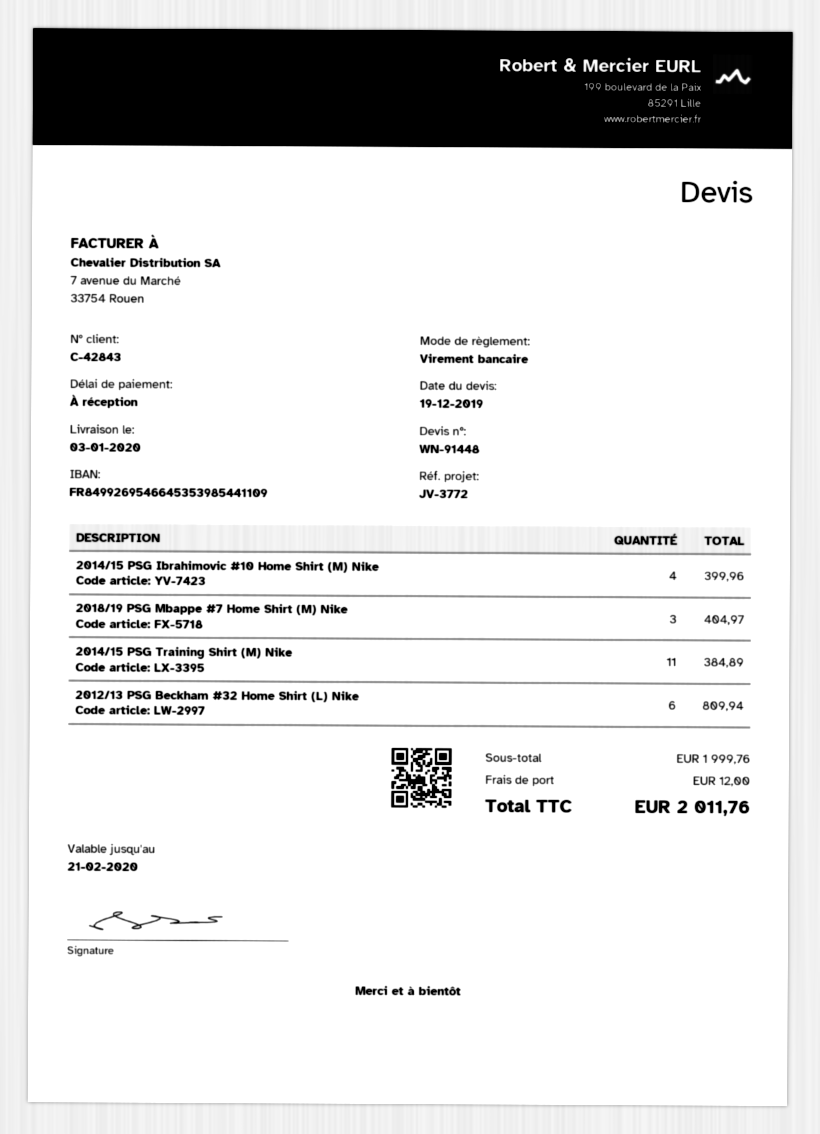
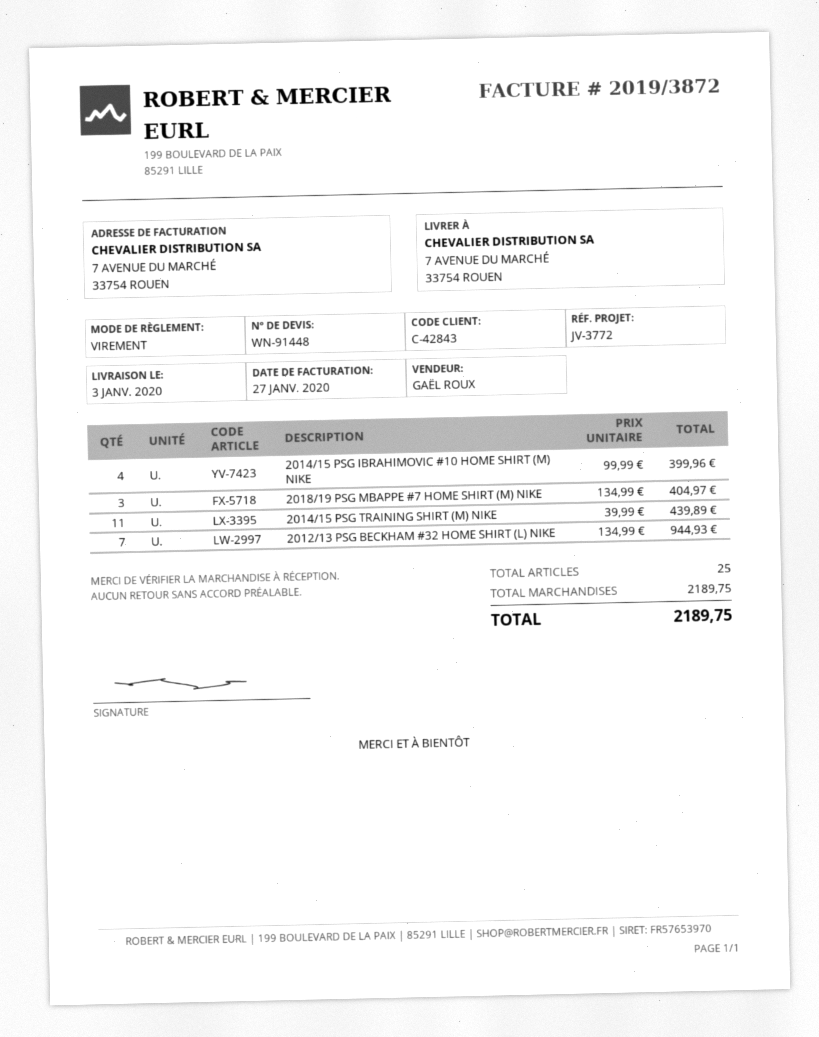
2014/15 PSG Training Shirt (M) Nike: 11 for 384.89 -> 11 for 439.89
2012/13 PSG Beckham #32 Home Shirt (L) Nike: 6 for 809.94 -> 7 for 944.93
subtotal: 1999.76 -> 2189.75
shipping: 12.00 -> none
total: 2011.76 -> 2189.75

